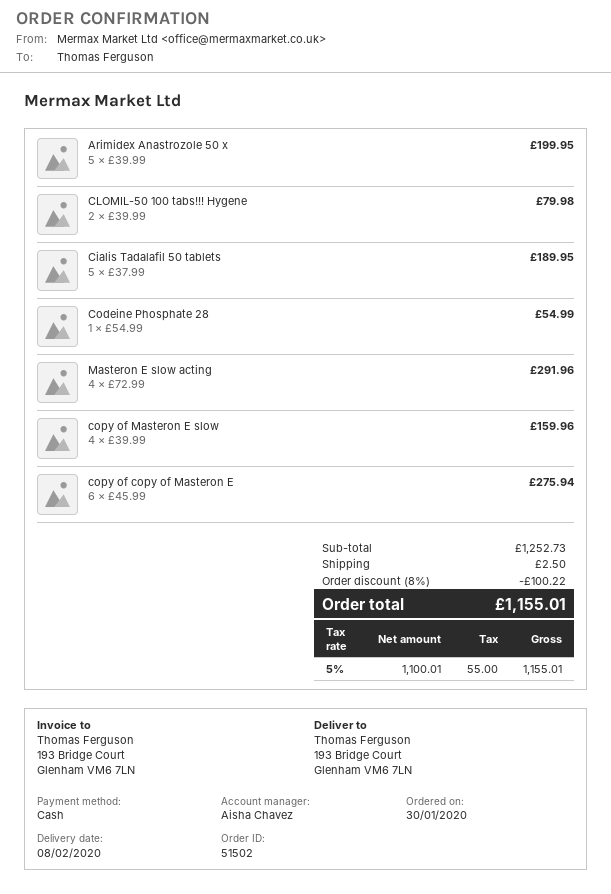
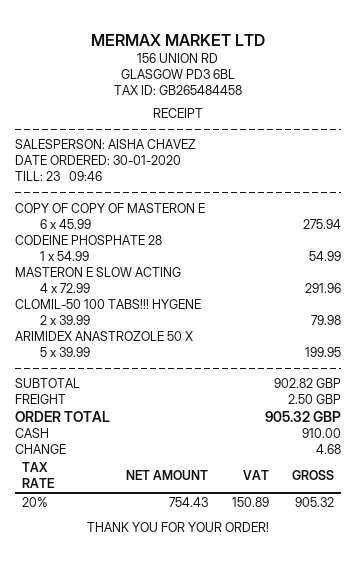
Cialis Tadalafil 50 tablets: 5 x 37.99 = 189.95 -> none
copy of Masteron E slow: 4 x 39.99 = 159.96 -> none
subtotal: 1252.73 -> 902.82
discount: 8% = 100.22 -> none
net: 1100.01 -> 754.43
tax: 5% = 55.00 -> 20% = 150.89
total: 1155.01 -> 905.32

